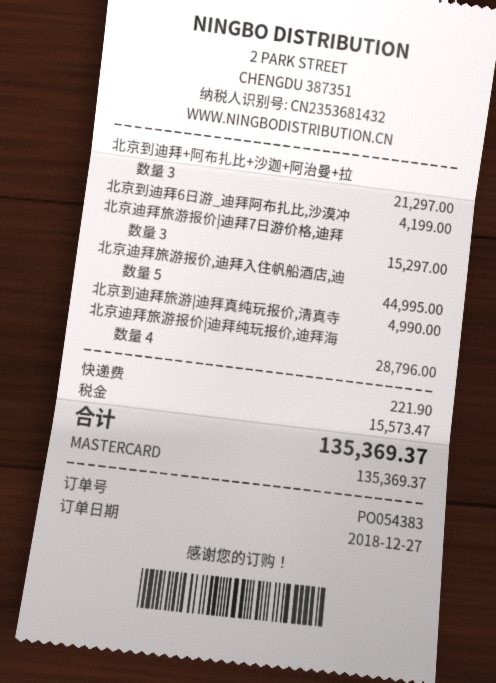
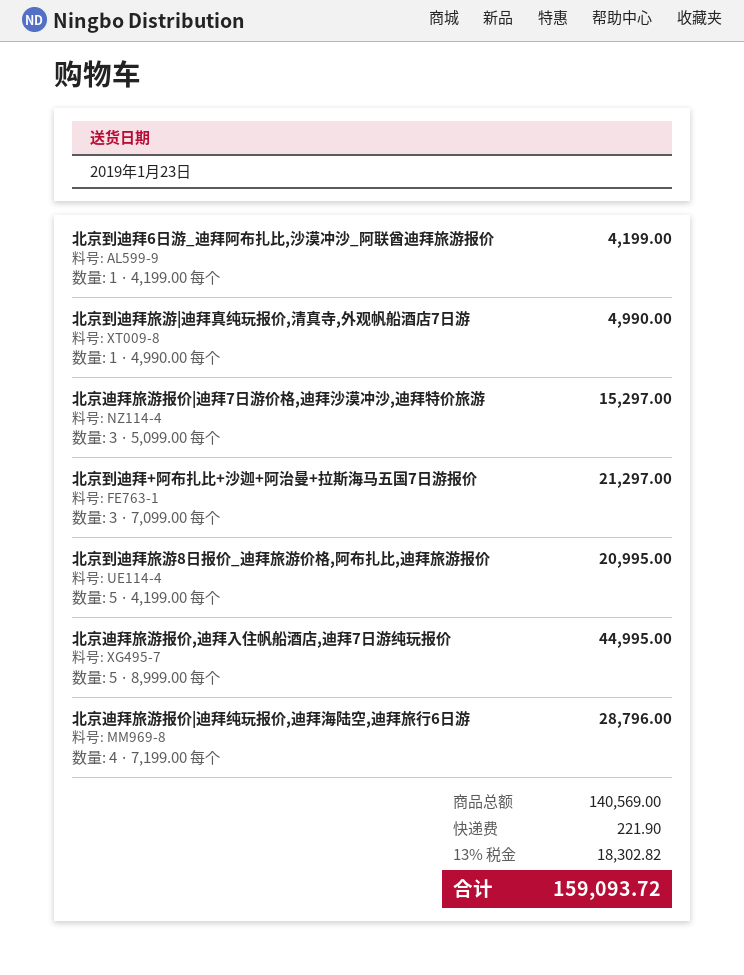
北京到迪拜旅游8日报价_迪拜旅游价格,阿布扎比,迪拜旅游报价: none -> 5 for 20995.00
tax: 15573.47 -> 18302.82
total: 135369.37 -> 159093.72

